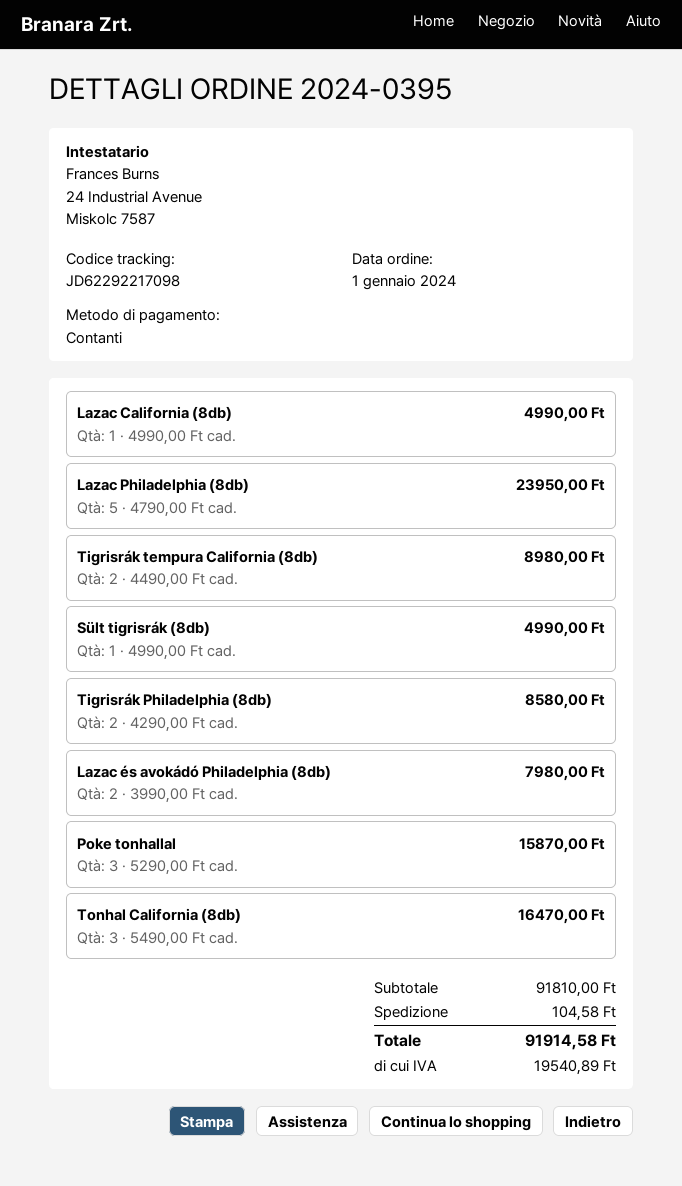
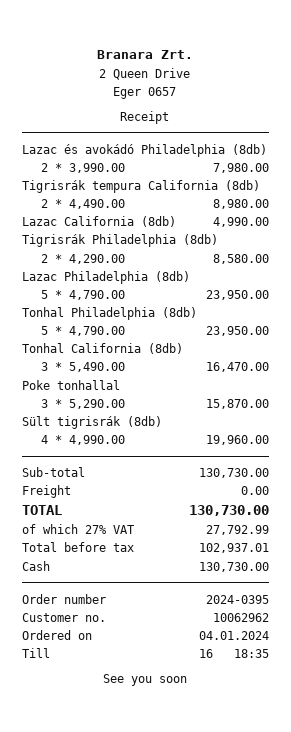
order date: 2024-01-01 -> 2024-01-04
Sült tigrisrák (8db): 1 x 4990.00 = 4990.00 -> 4 x 4990.00 = 19960.00
Tonhal Philadelphia (8db): none -> 5 x 4790.00 = 23950.00
subtotal: 91810.00 -> 130730.00
shipping: 104.58 -> 0.00
tax: 19540.89 -> 27792.99
total: 91914.58 -> 130730.00

